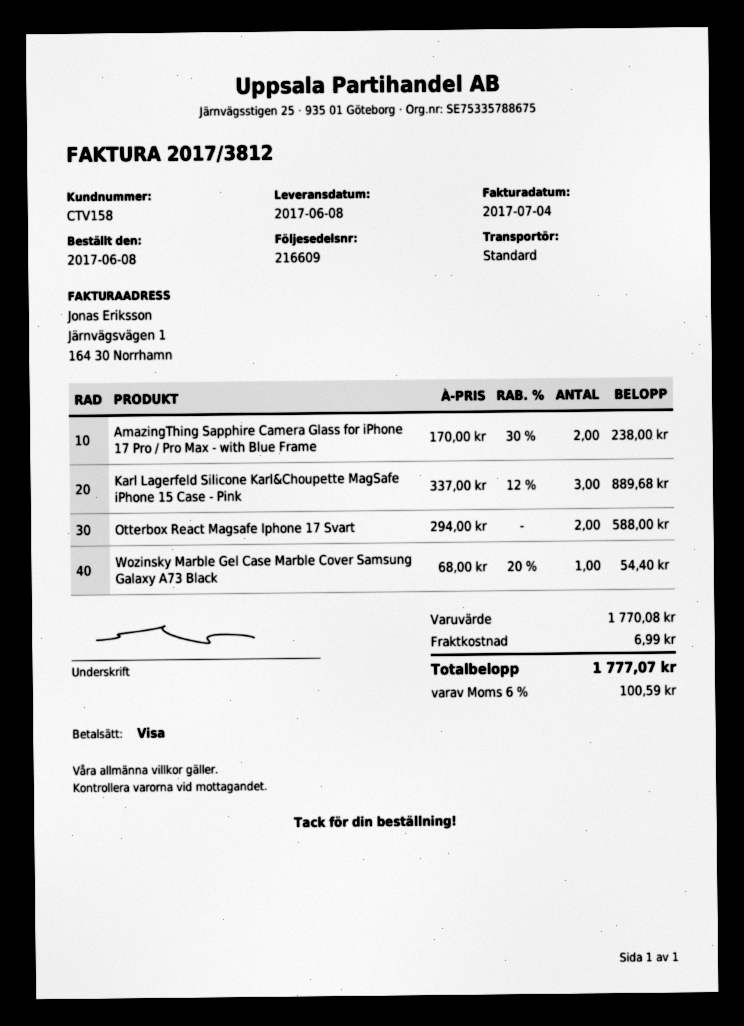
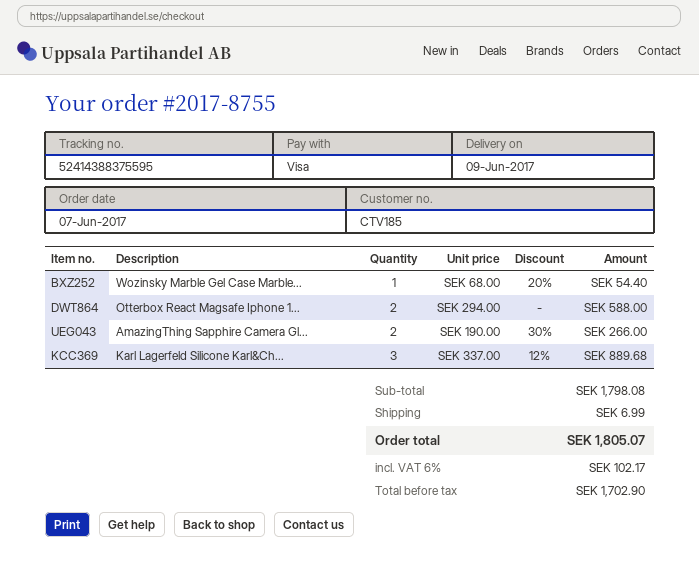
order date: 2017-06-08 -> 2017-06-07
delivery date: 2017-06-08 -> 2017-06-09
customer number: CTV158 -> CTV185
AmazingThing Sapphire Camera Glass for iPhone 17 Pro / Pro Max - with Blue Frame: 2 x 170.00 - 30% = 238.00 -> 2 x 190.00 - 30% = 266.00
subtotal: 1770.08 -> 1798.08
tax: 6% = 100.59 -> 6% = 102.17
total: 1777.07 -> 1805.07

